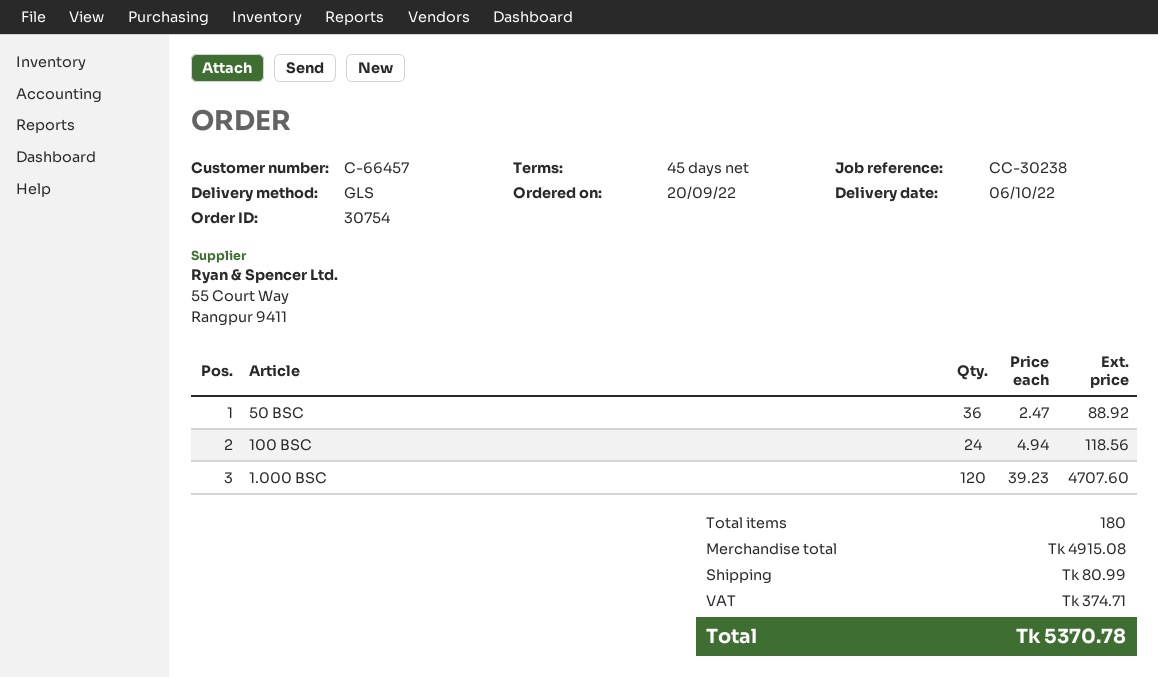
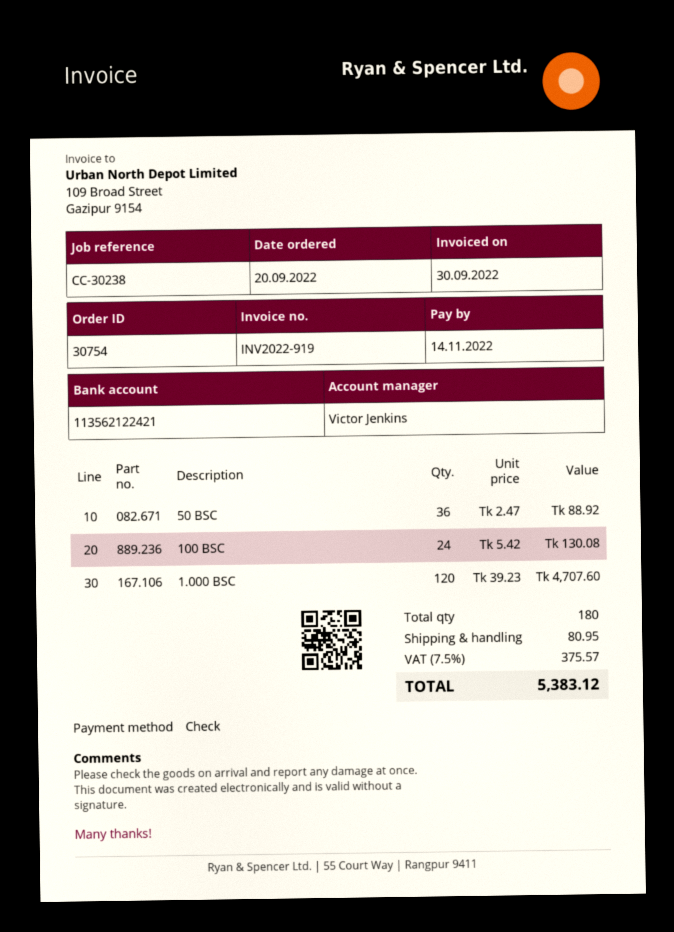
100 BSC: 24 x 4.94 = 118.56 -> 24 x 5.42 = 130.08
shipping: 80.99 -> 80.95
tax: 374.71 -> 375.57
total: 5370.78 -> 5383.12

